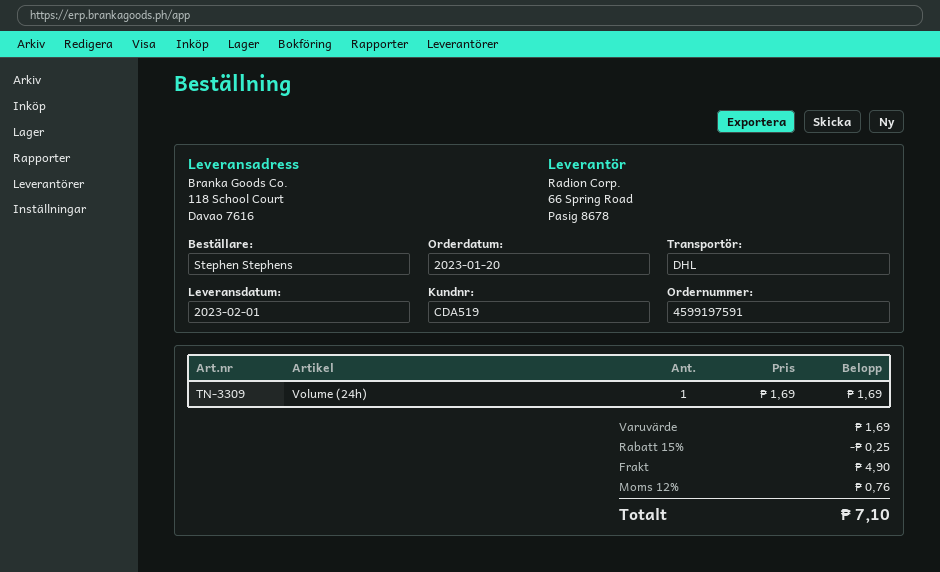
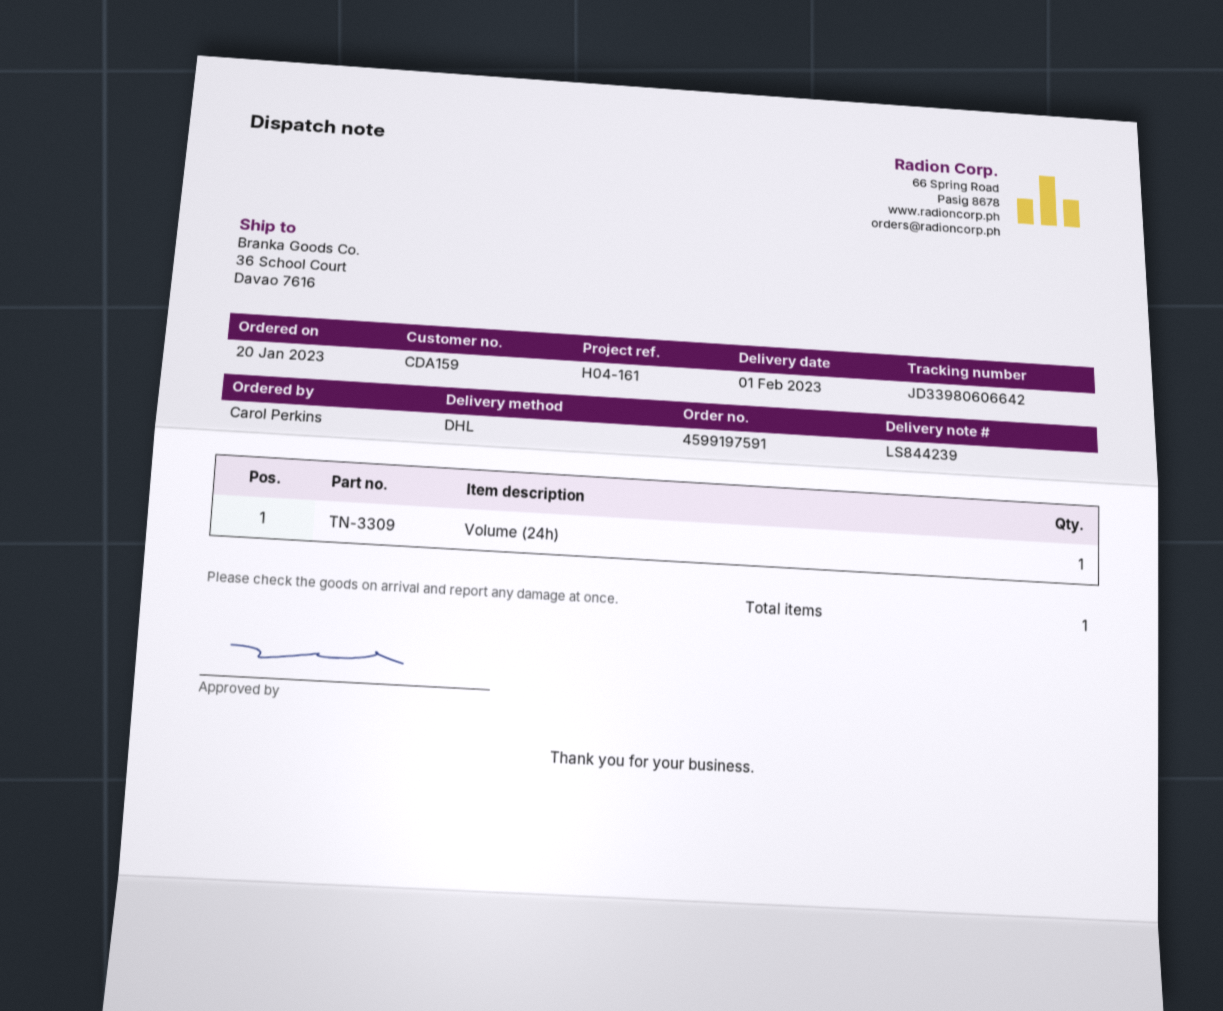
customer number: CDA519 -> CDA159
ordered by: Stephen Stephens -> Carol Perkins
ship to: 118 School Court, Davao 7616 -> 36 School Court, Davao 7616

